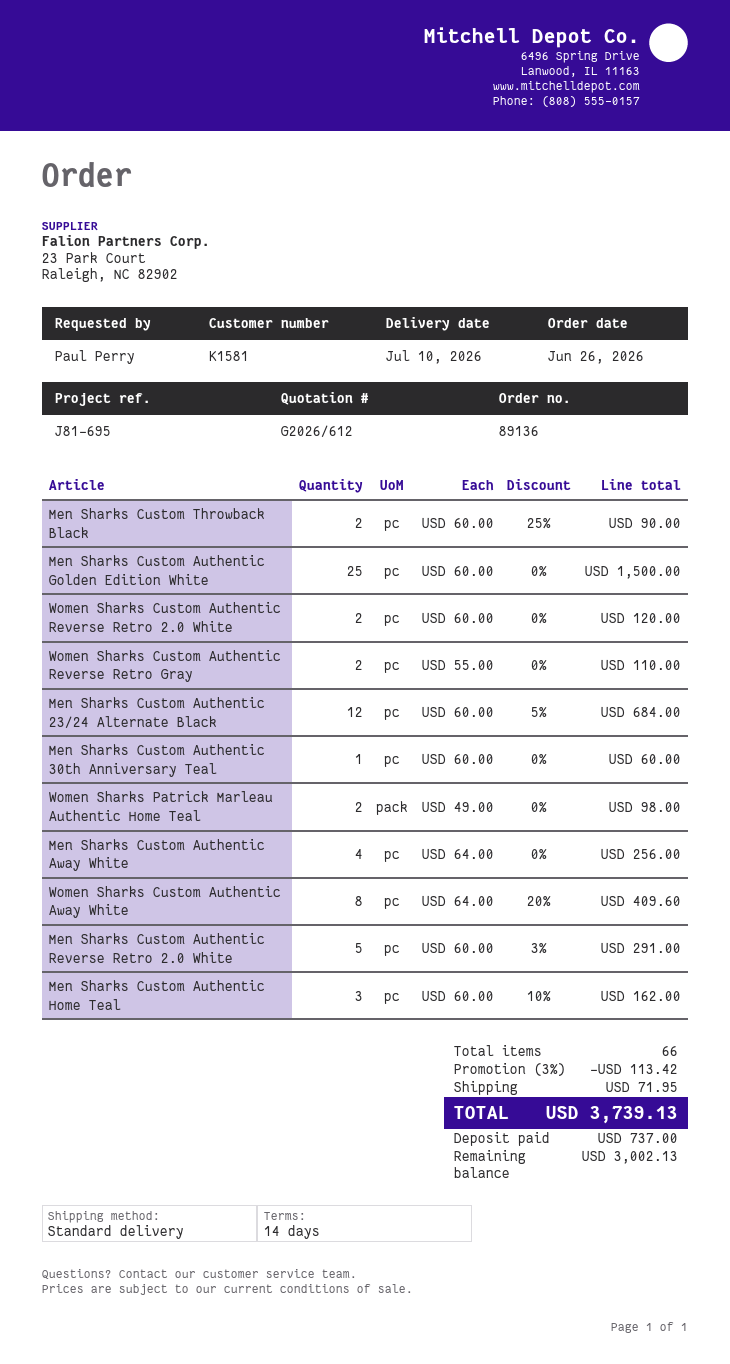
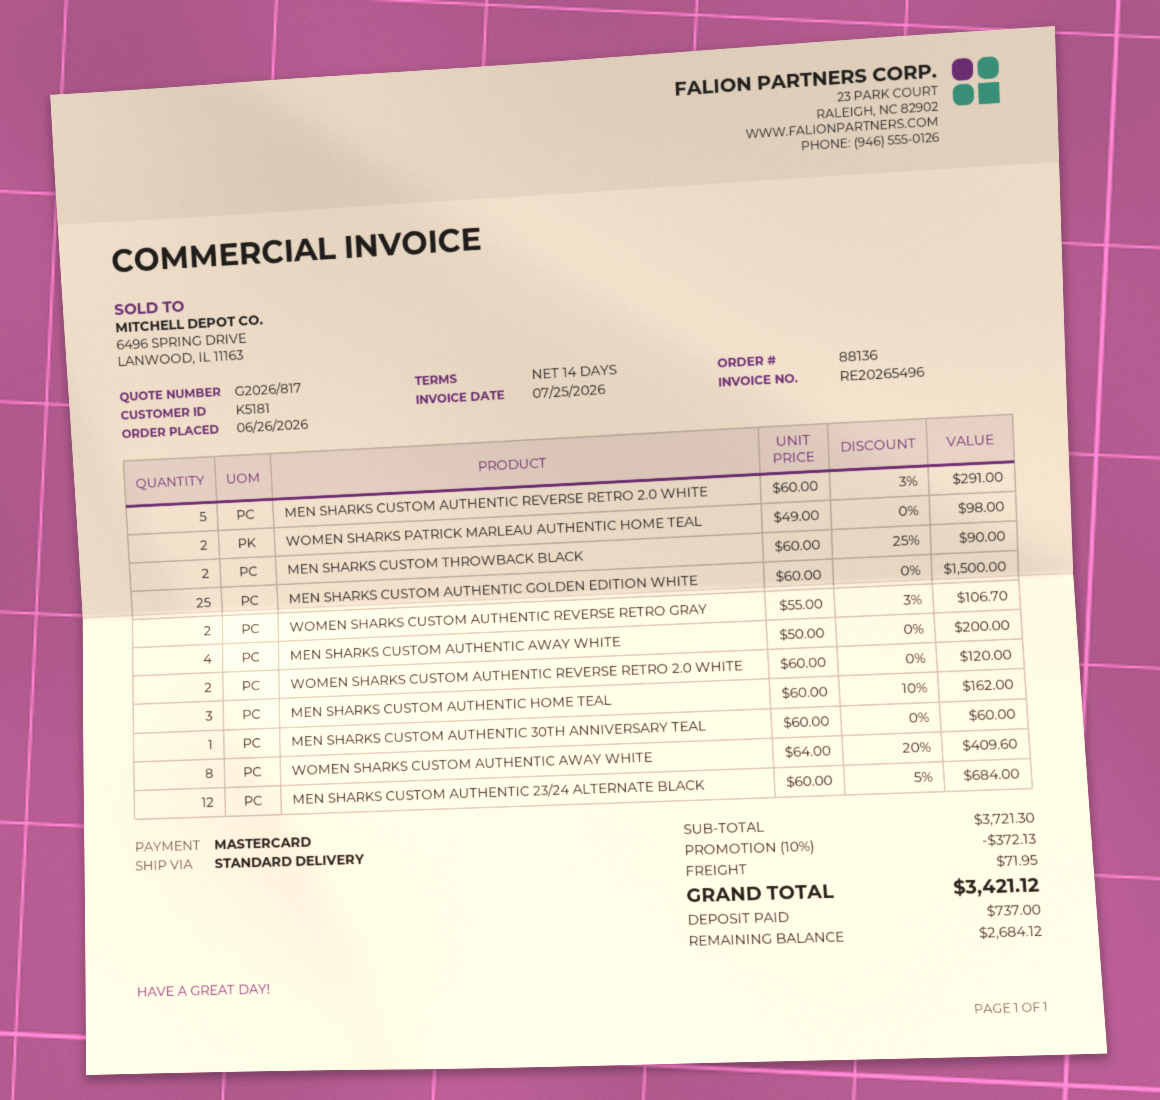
quote number: G2026/612 -> G2026/817
order number: 89136 -> 88136
customer number: K1581 -> K5181
Women Sharks Custom Authentic Reverse Retro Gray: 2 x 55.00 = 110.00 -> 2 x 55.00 - 3% = 106.70
Men Sharks Custom Authentic Away White: 4 x 64.00 = 256.00 -> 4 x 50.00 = 200.00
discount: 3% = 113.42 -> 10% = 372.13
total: 3739.13 -> 3421.12
balance: 3002.13 -> 2684.12

